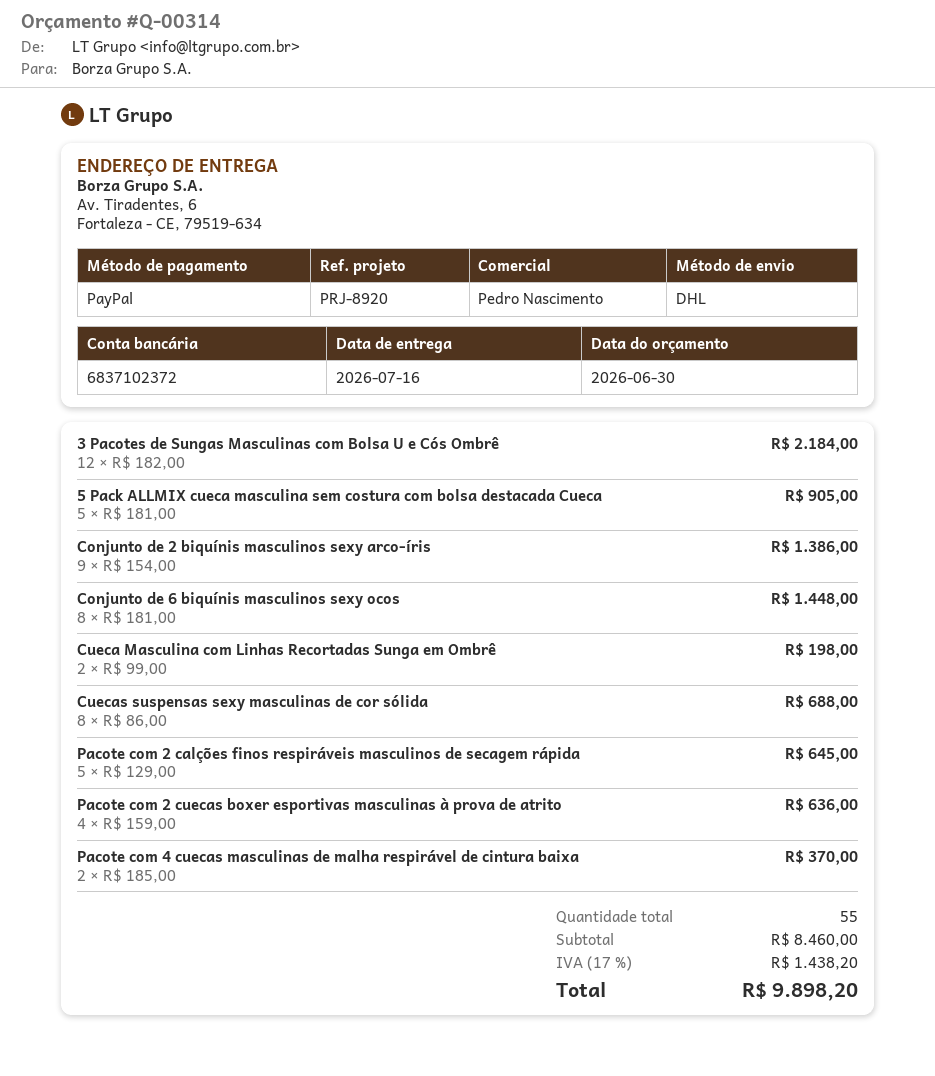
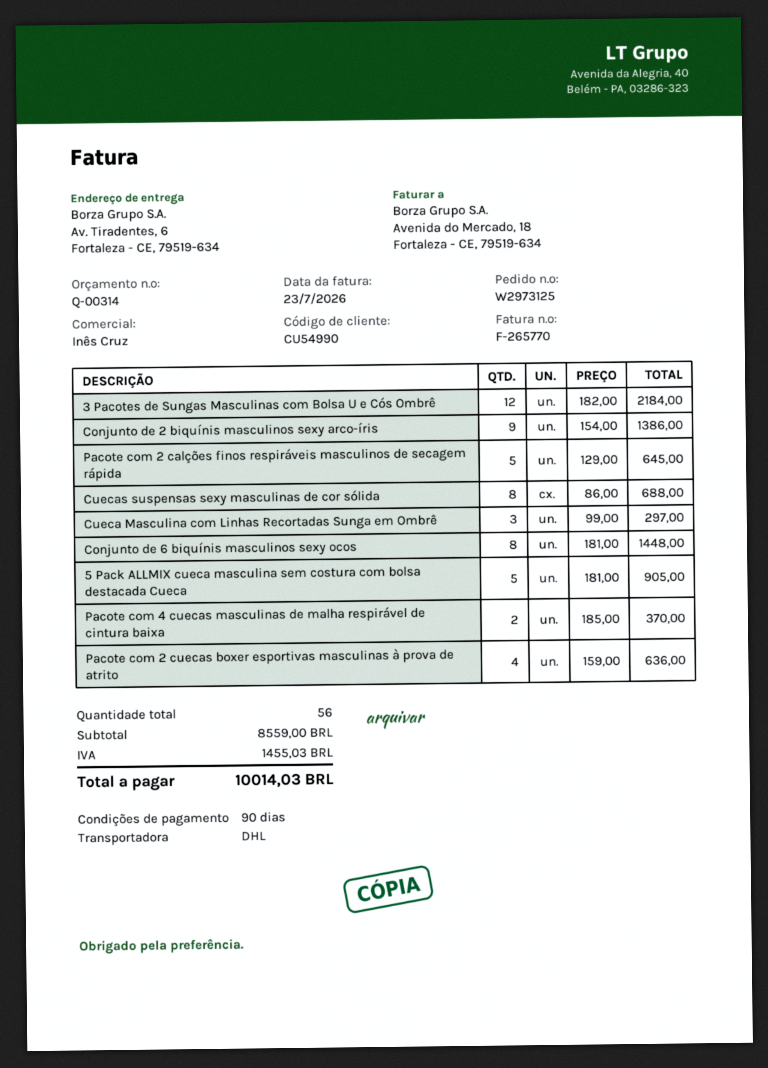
sales rep: Pedro Nascimento -> Inês Cruz
Cueca Masculina com Linhas Recortadas Sunga em Ombrê: 2 x 99.00 = 198.00 -> 3 x 99.00 = 297.00
total quantity: 55 -> 56
subtotal: 8460.00 -> 8559.00
tax: 1438.20 -> 1455.03
total: 9898.20 -> 10014.03

